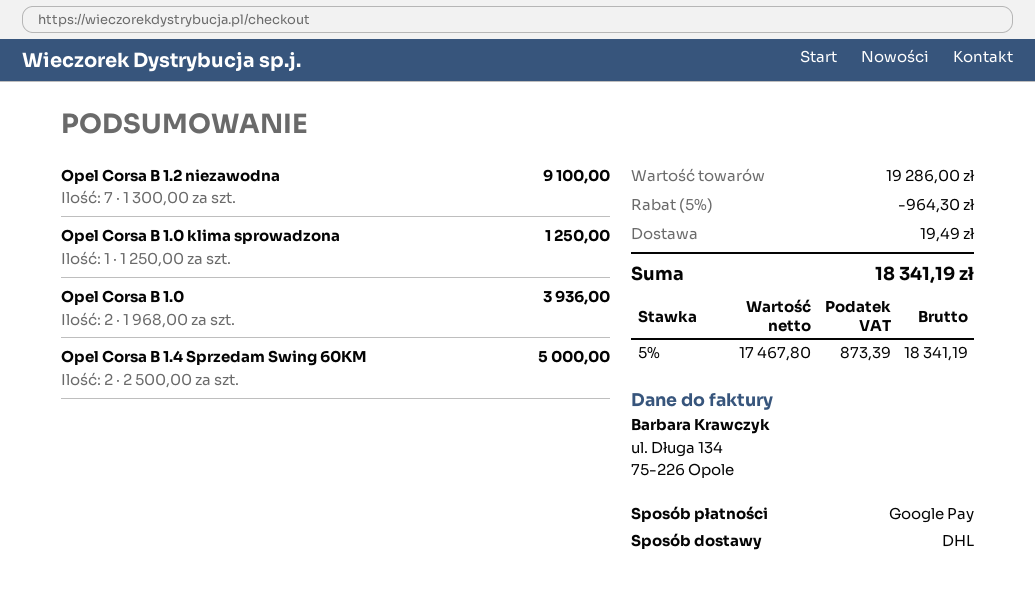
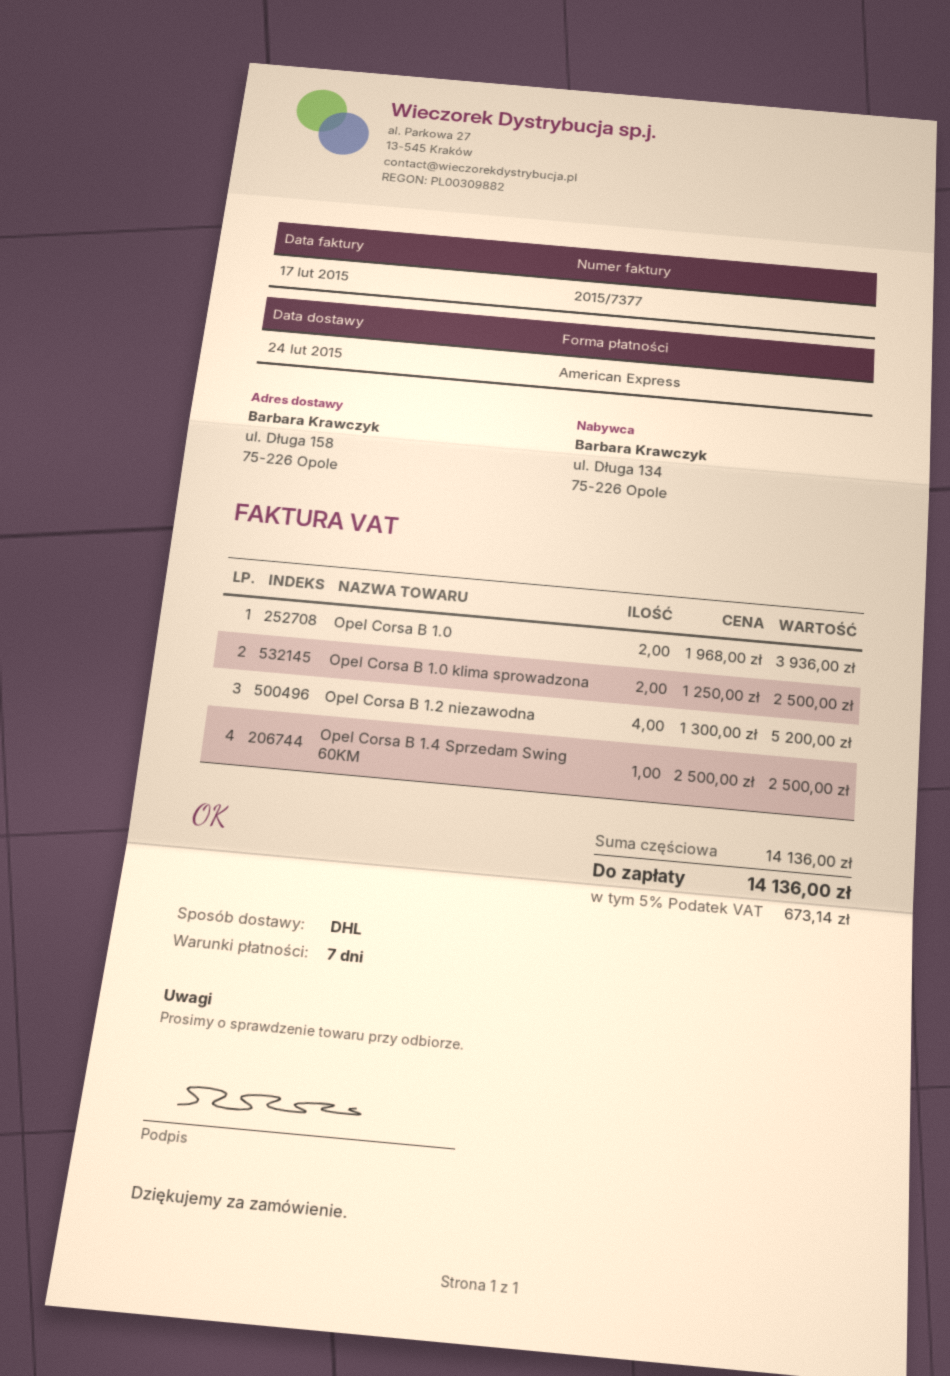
payment method: Google Pay -> American Express
Opel Corsa B 1.2 niezawodna: 7 x 1300.00 = 9100.00 -> 4 x 1300.00 = 5200.00
Opel Corsa B 1.0 klima sprowadzona: 1 x 1250.00 = 1250.00 -> 2 x 1250.00 = 2500.00
Opel Corsa B 1.4 Sprzedam Swing 60KM: 2 x 2500.00 = 5000.00 -> 1 x 2500.00 = 2500.00
subtotal: 19286.00 -> 14136.00
discount: 5% = 964.30 -> none
shipping: 19.49 -> none
tax: 5% = 873.39 -> 5% = 673.14
total: 18341.19 -> 14136.00

